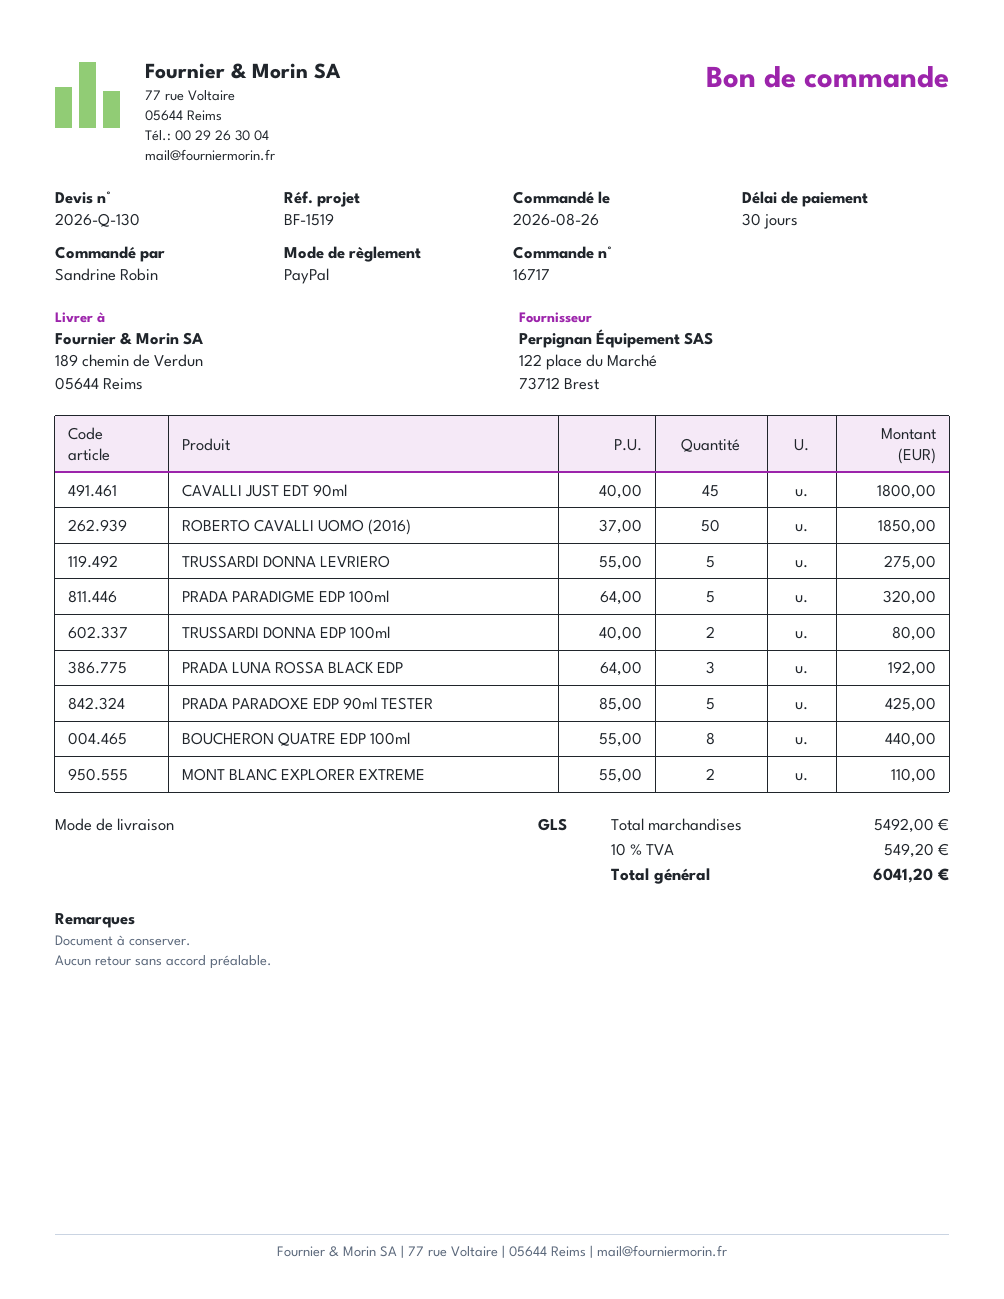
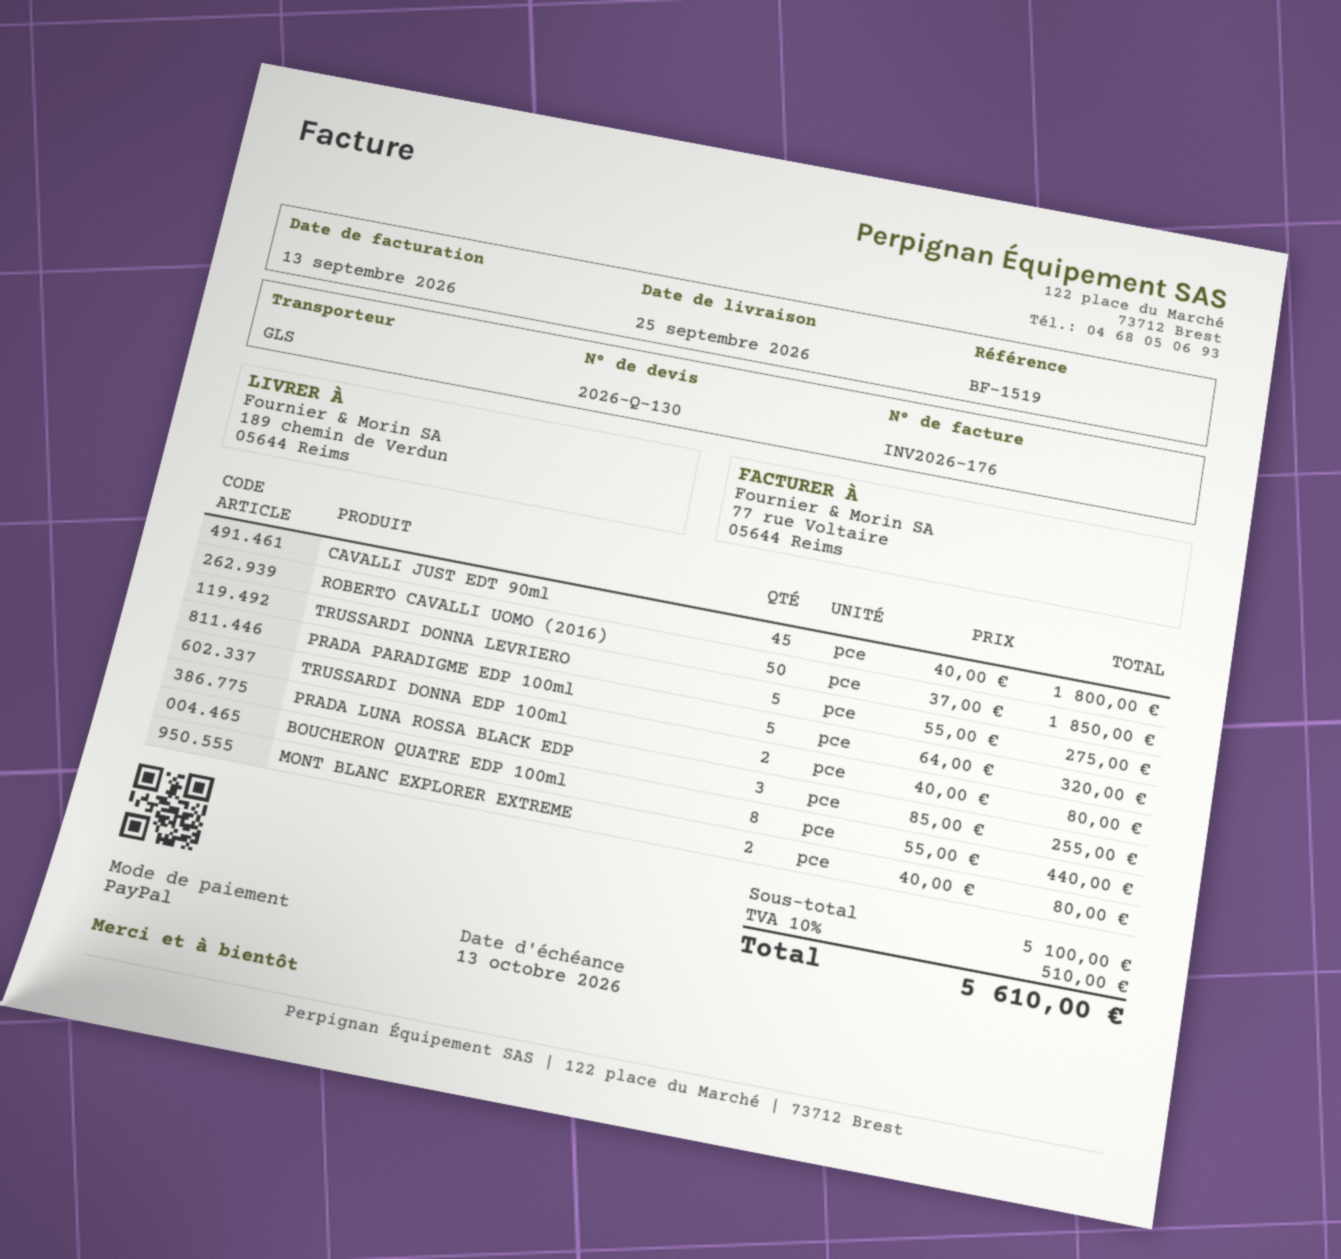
PRADA LUNA ROSSA BLACK EDP: 3 x 64.00 = 192.00 -> 3 x 85.00 = 255.00
PRADA PARADOXE EDP 90ml TESTER: 5 x 85.00 = 425.00 -> none
MONT BLANC EXPLORER EXTREME: 2 x 55.00 = 110.00 -> 2 x 40.00 = 80.00
subtotal: 5492.00 -> 5100.00
tax: 10% = 549.20 -> 10% = 510.00
total: 6041.20 -> 5610.00

